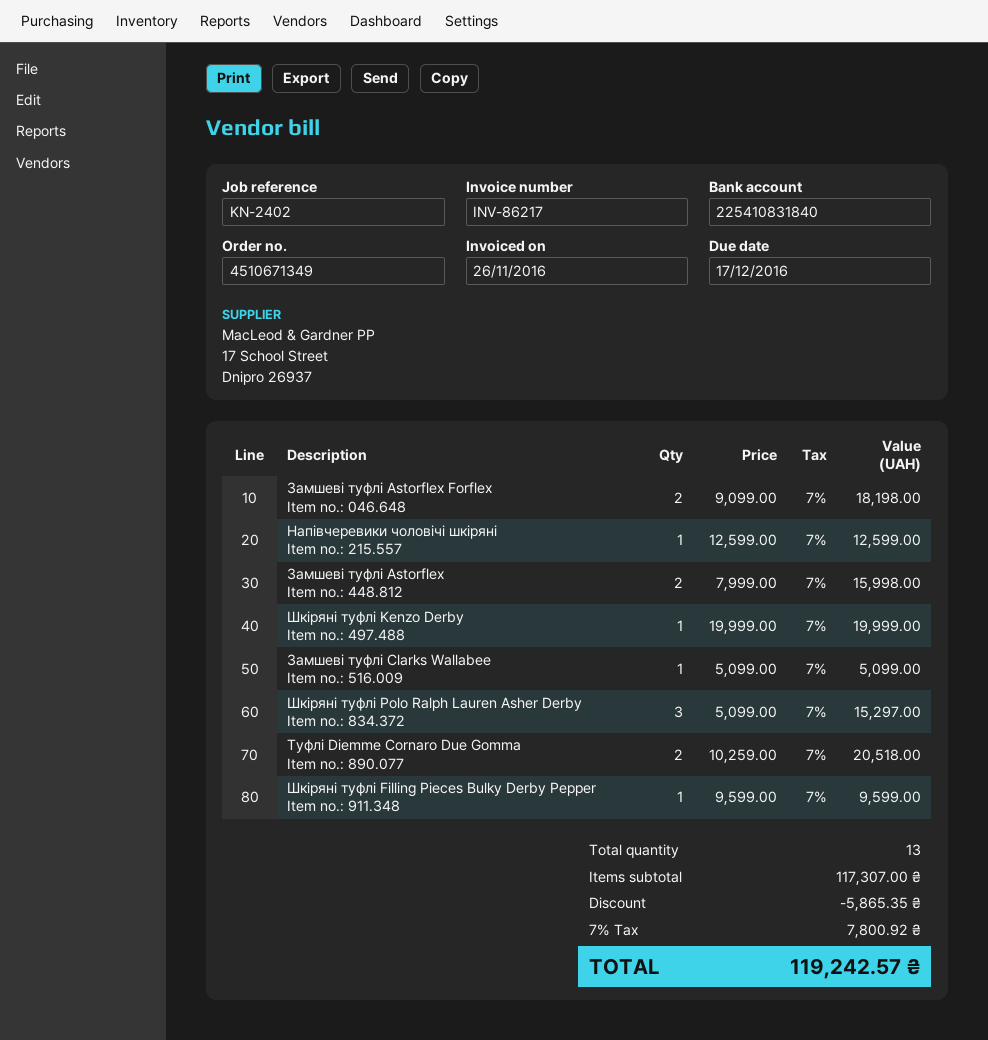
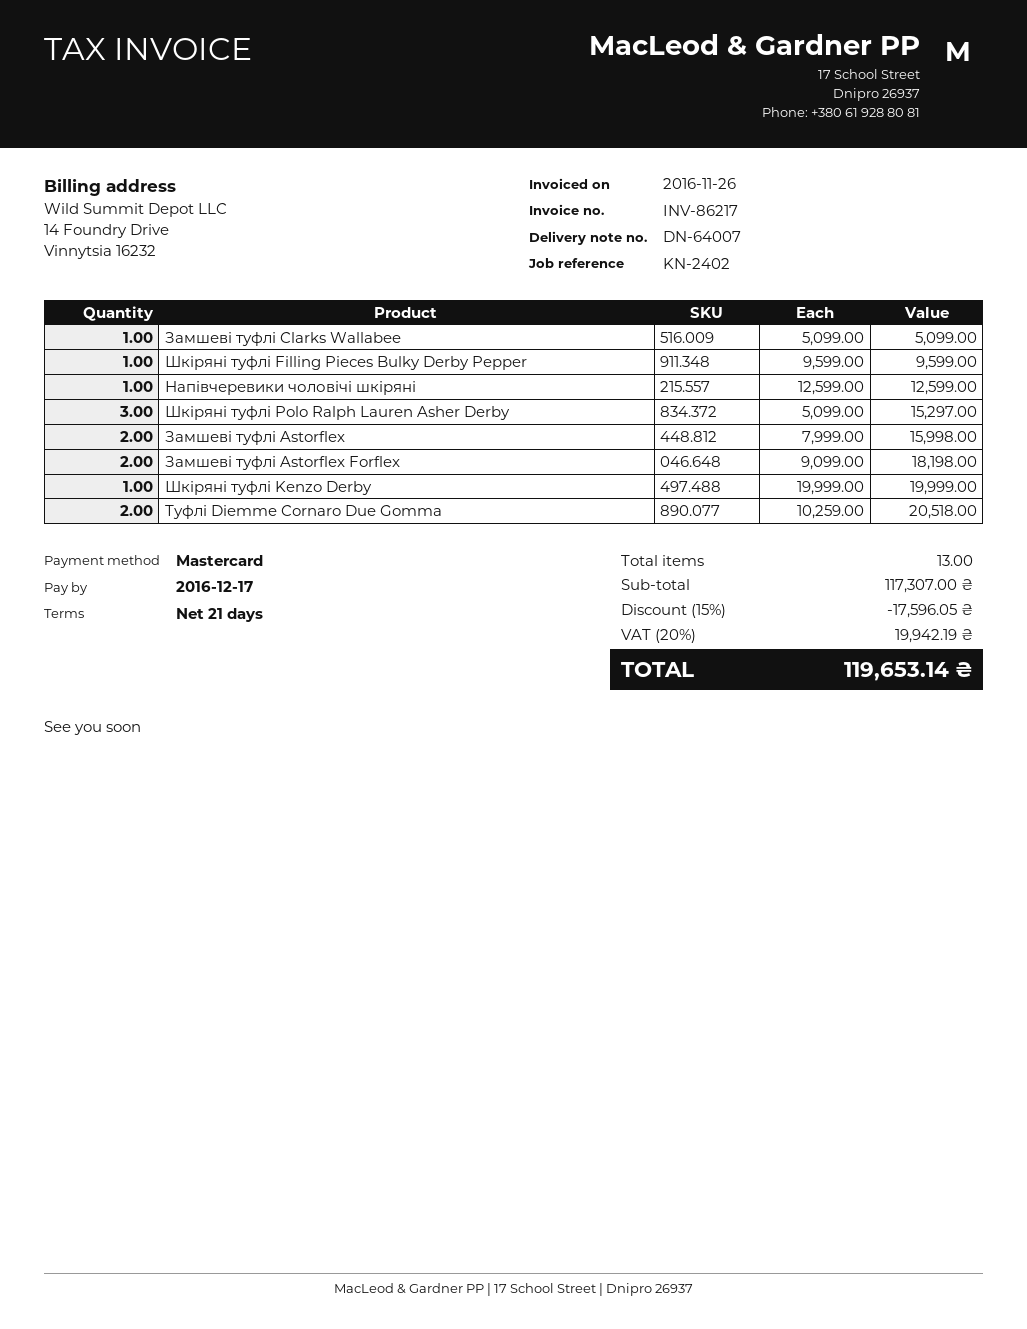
discount: 5865.35 -> 17596.05
tax: 7% = 7800.92 -> 20% = 19942.19
total: 119242.57 -> 119653.14

